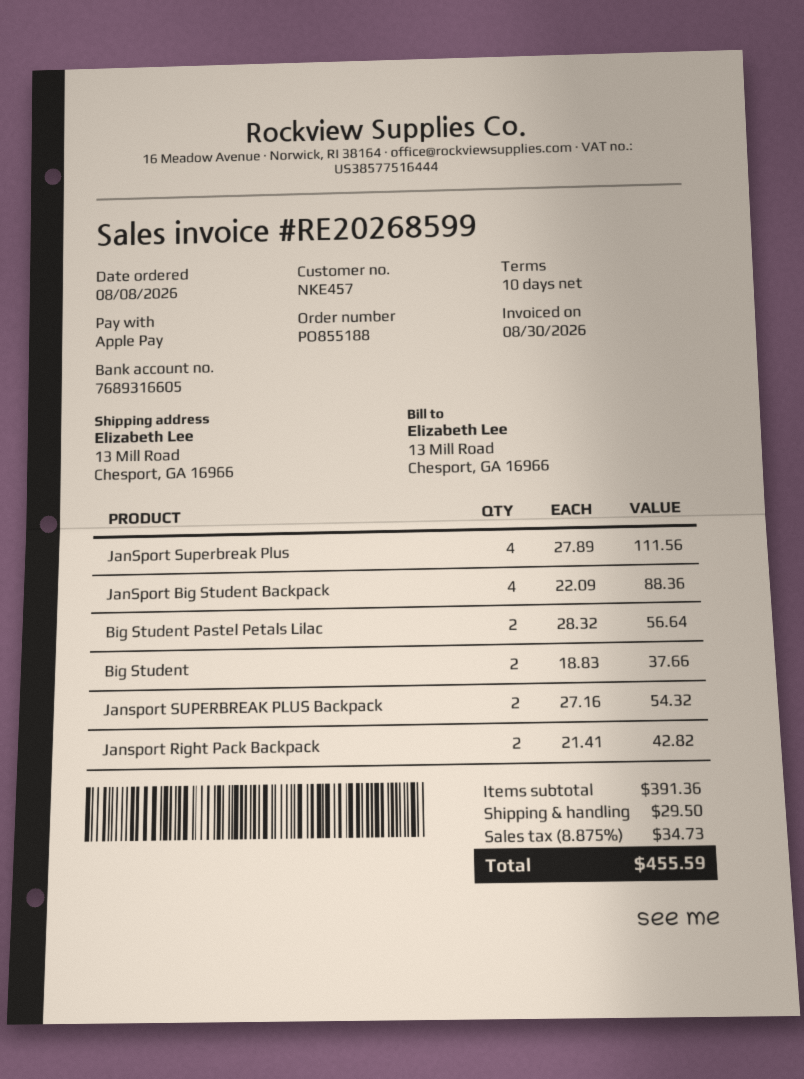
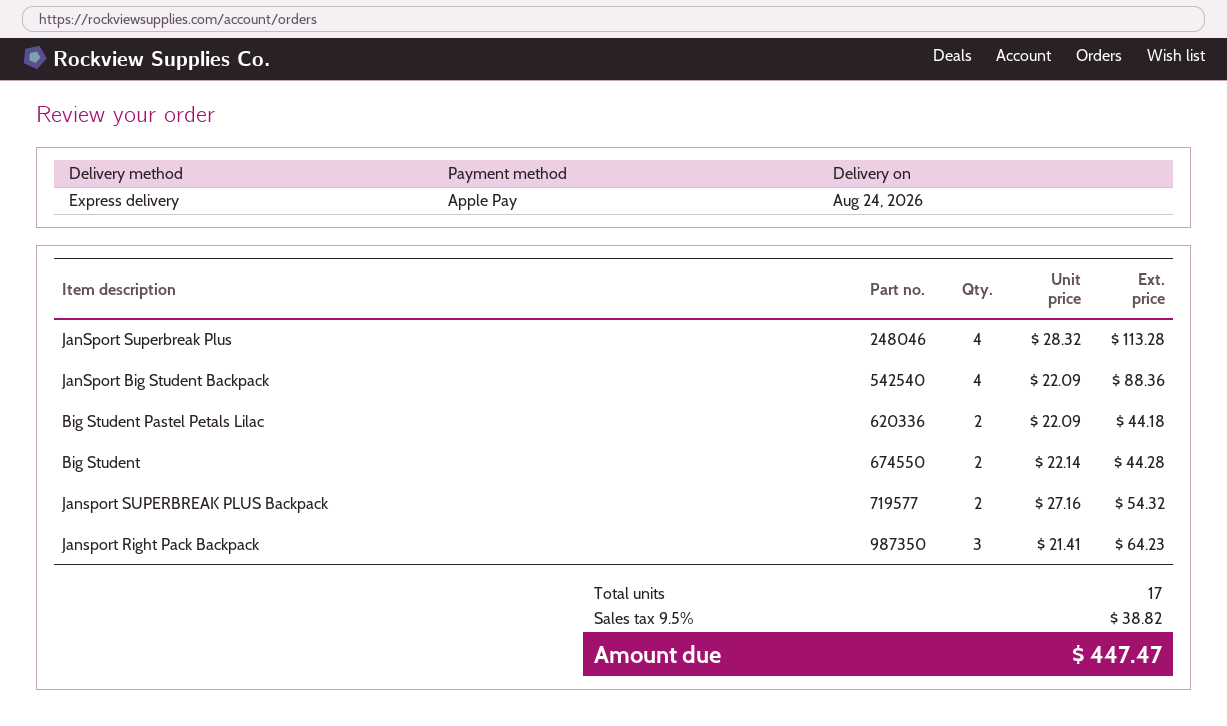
JanSport Superbreak Plus: 4 x 27.89 = 111.56 -> 4 x 28.32 = 113.28
Big Student Pastel Petals Lilac: 2 x 28.32 = 56.64 -> 2 x 22.09 = 44.18
Big Student: 2 x 18.83 = 37.66 -> 2 x 22.14 = 44.28
Jansport Right Pack Backpack: 2 x 21.41 = 42.82 -> 3 x 21.41 = 64.23
shipping: 29.50 -> none
tax: 8.875% = 34.73 -> 9.5% = 38.82
total: 455.59 -> 447.47

